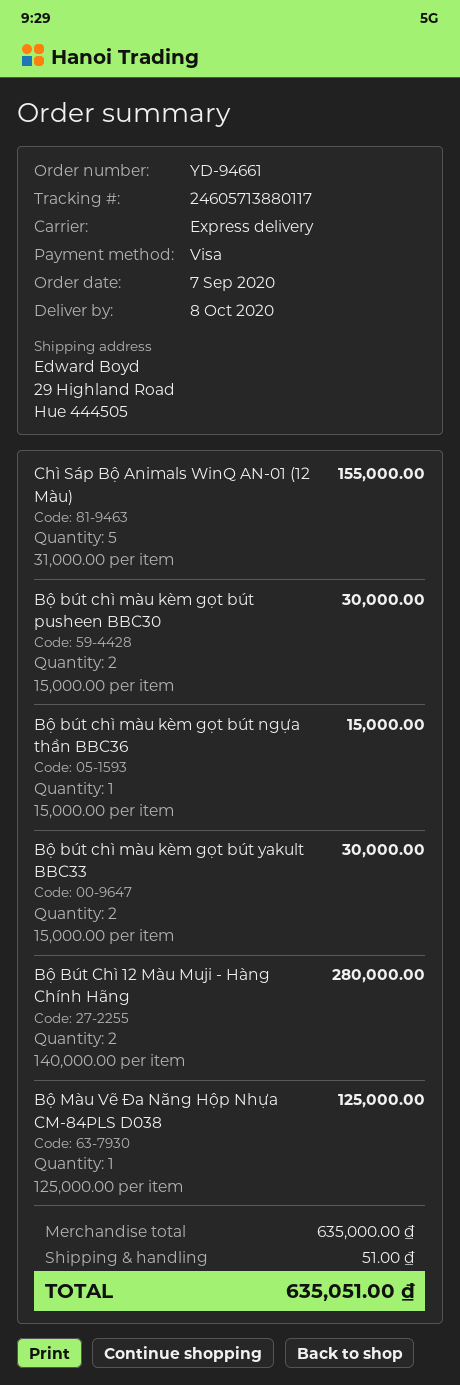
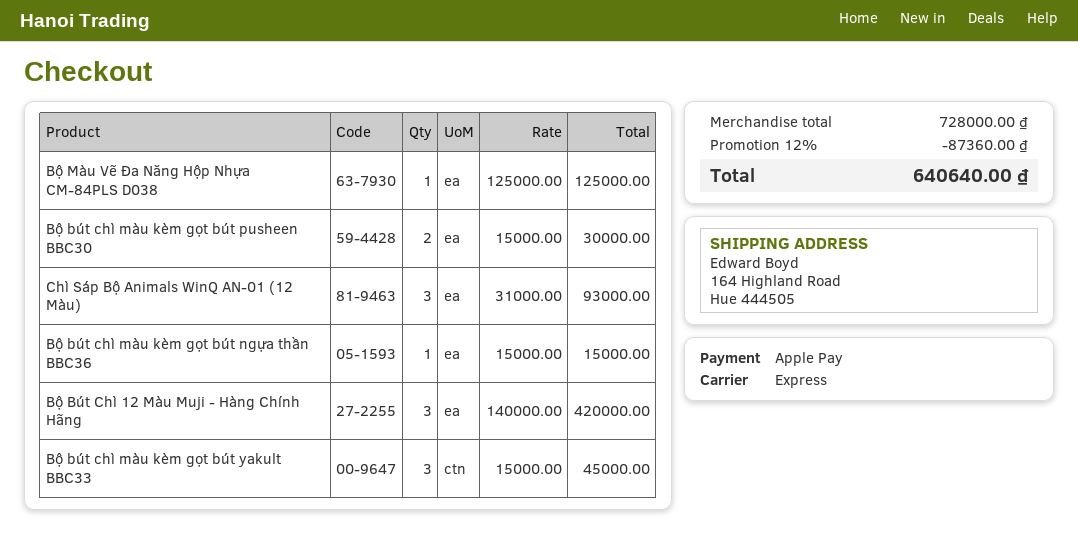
payment method: Visa -> Apple Pay
ship to: 29 Highland Road, Hue 444505 -> 164 Highland Road, Hue 444505
Chì Sáp Bộ Animals WinQ AN-01 (12 Màu): 5 x 31000.00 = 155000.00 -> 3 x 31000.00 = 93000.00
Bộ bút chì màu kèm gọt bút yakult BBC33: 2 x 15000.00 = 30000.00 -> 3 x 15000.00 = 45000.00
Bộ Bút Chì 12 Màu Muji - Hàng Chính Hãng: 2 x 140000.00 = 280000.00 -> 3 x 140000.00 = 420000.00
subtotal: 635000.00 -> 728000.00
discount: none -> 12% = 87360.00
shipping: 51.00 -> none
total: 635051.00 -> 640640.00

